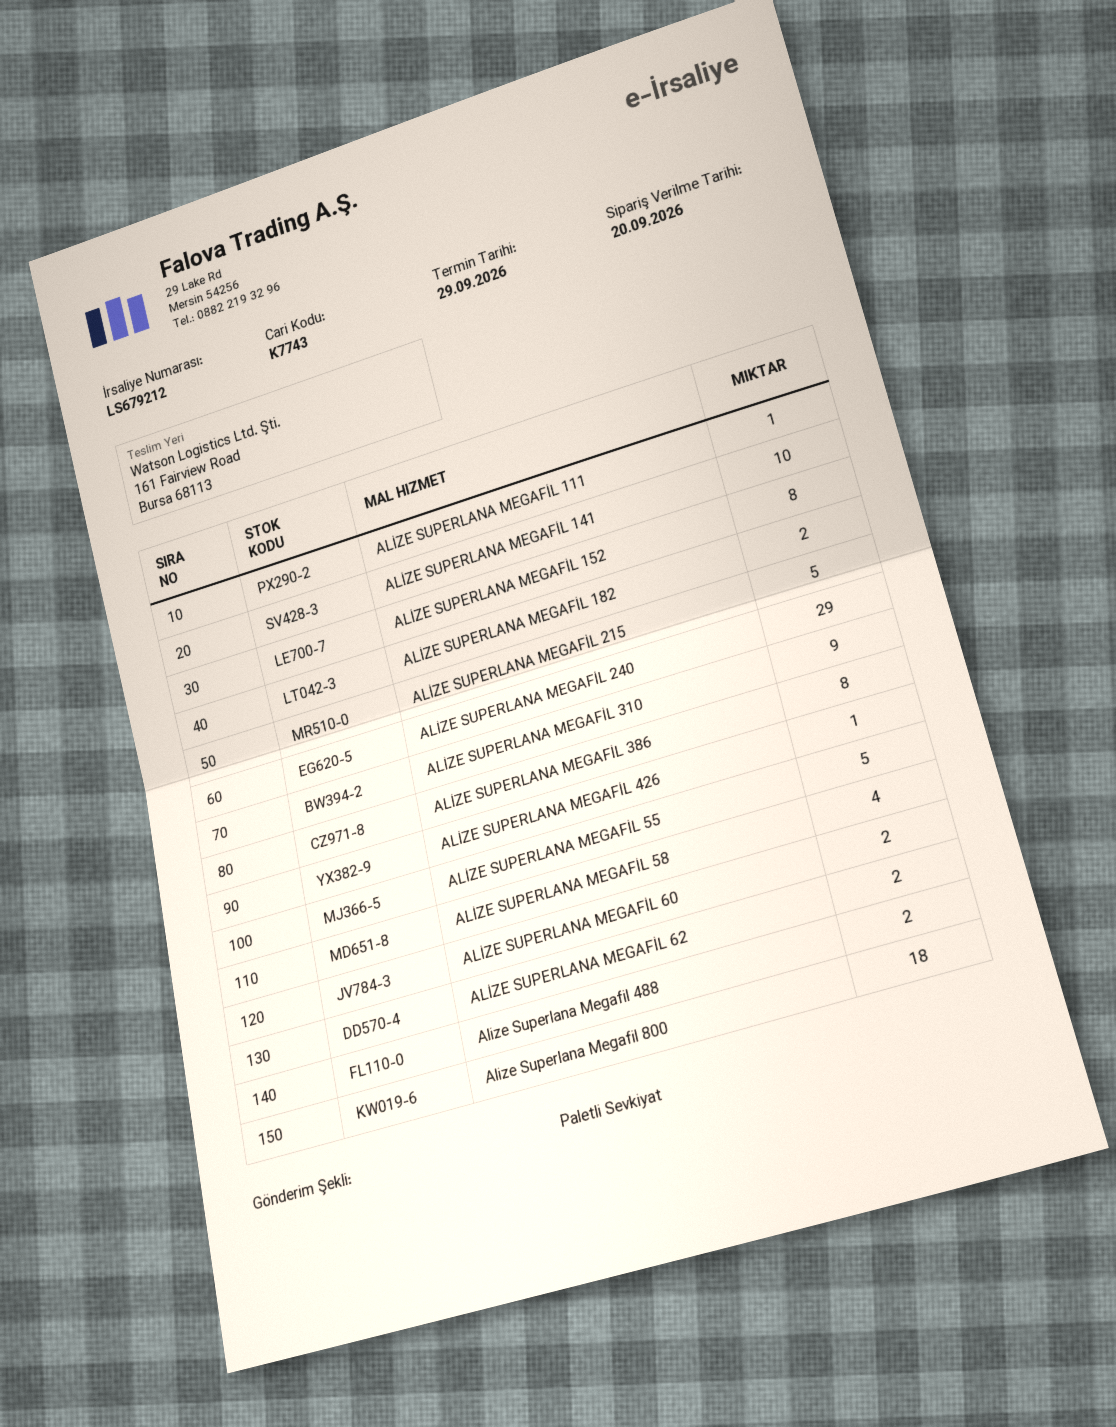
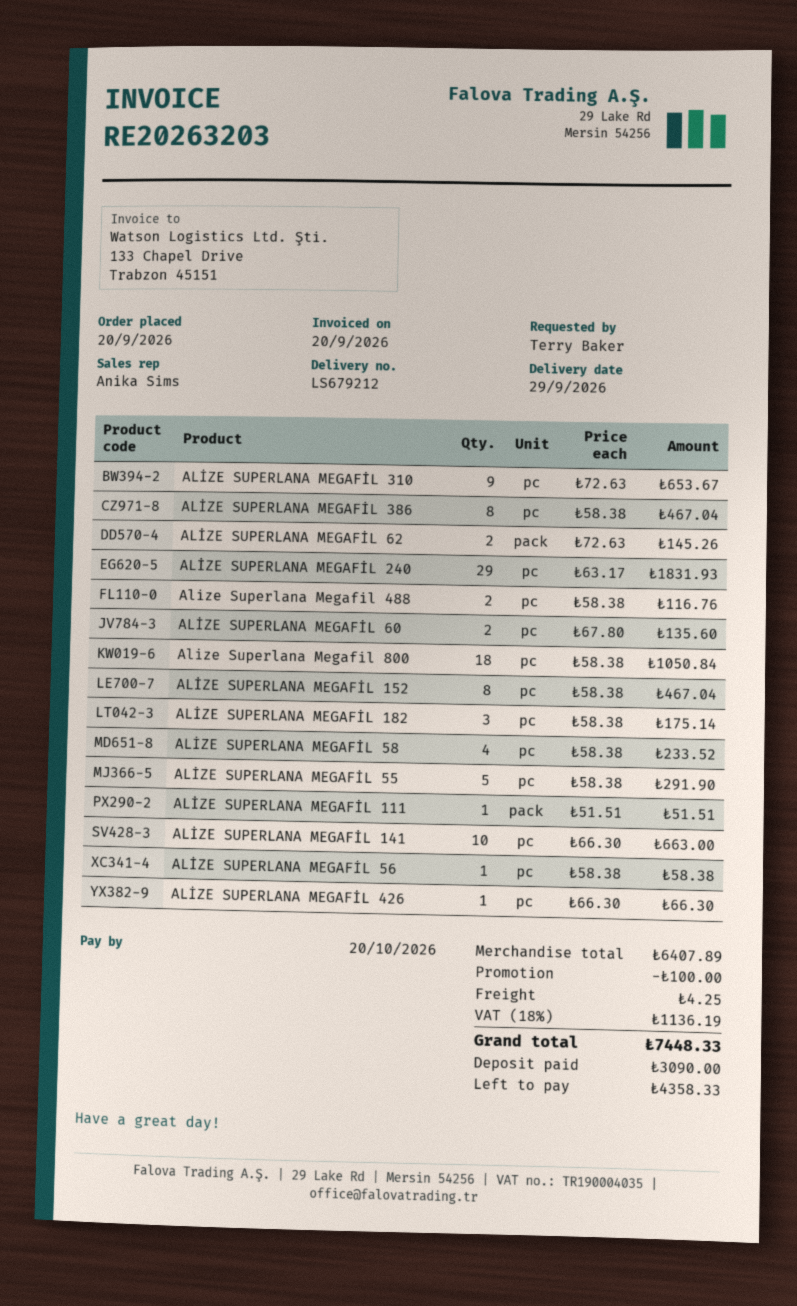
ALİZE SUPERLANA MEGAFİL 182: 2 -> 3
ALİZE SUPERLANA MEGAFİL 215: 5 -> none
ALİZE SUPERLANA MEGAFİL 56: none -> 1

